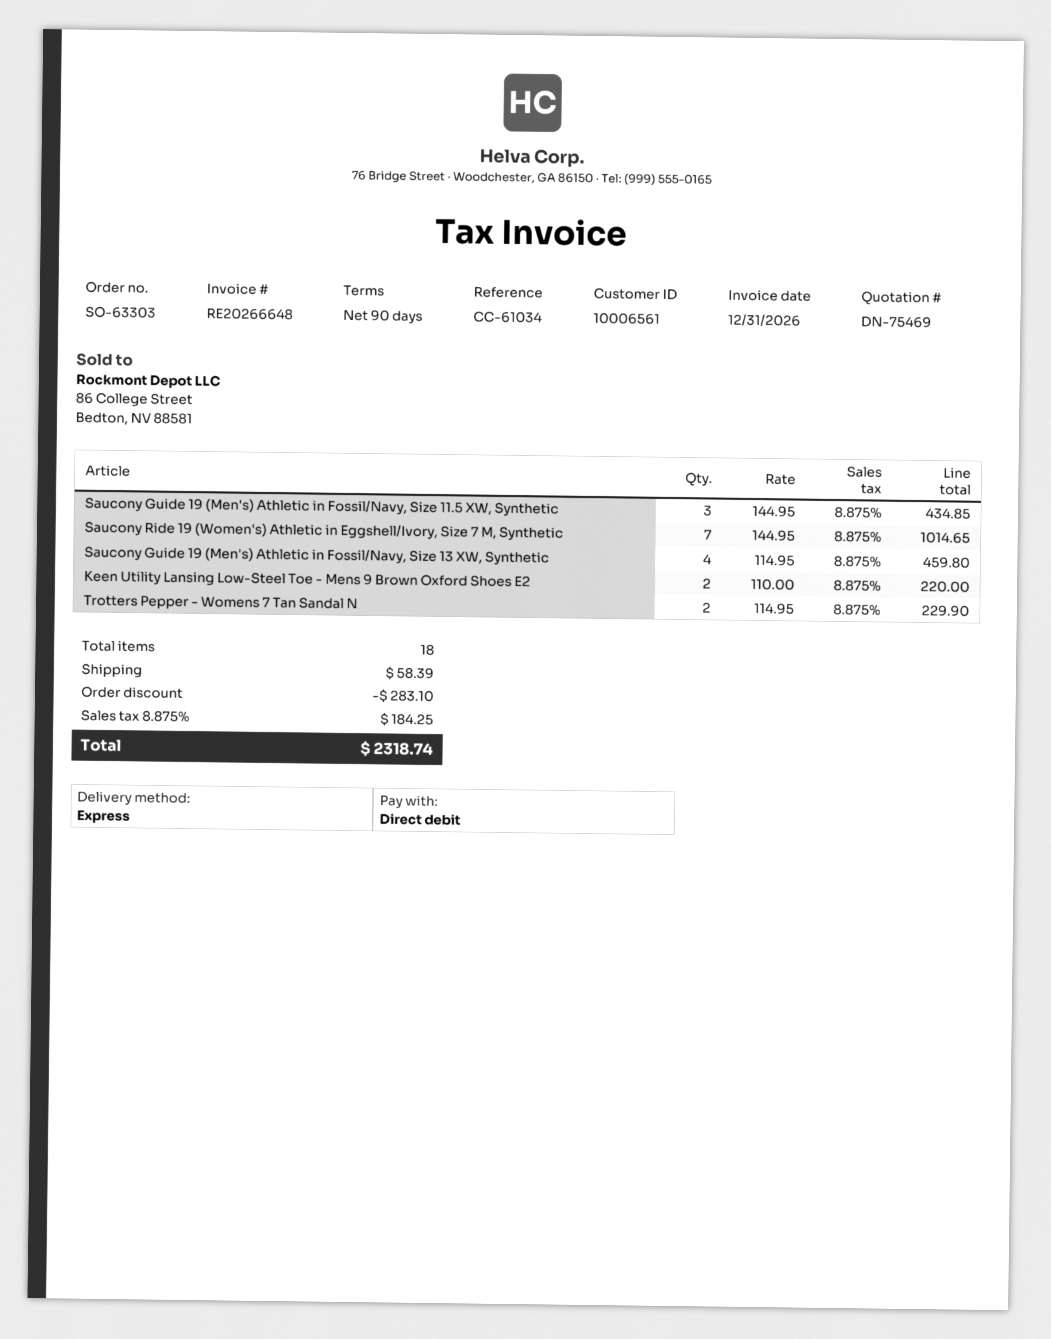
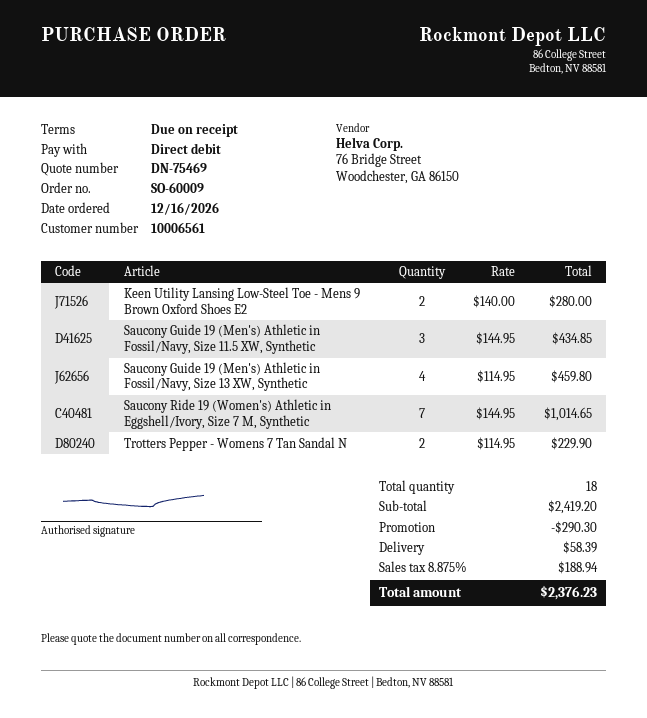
order number: SO-63303 -> SO-60009
payment terms: 90 days -> on receipt
Keen Utility Lansing Low-Steel Toe - Mens 9 Brown Oxford Shoes E2: 2 x 110.00 = 220.00 -> 2 x 140.00 = 280.00
discount: 283.10 -> 290.30
tax: 8.875% = 184.25 -> 8.875% = 188.94
total: 2318.74 -> 2376.23

